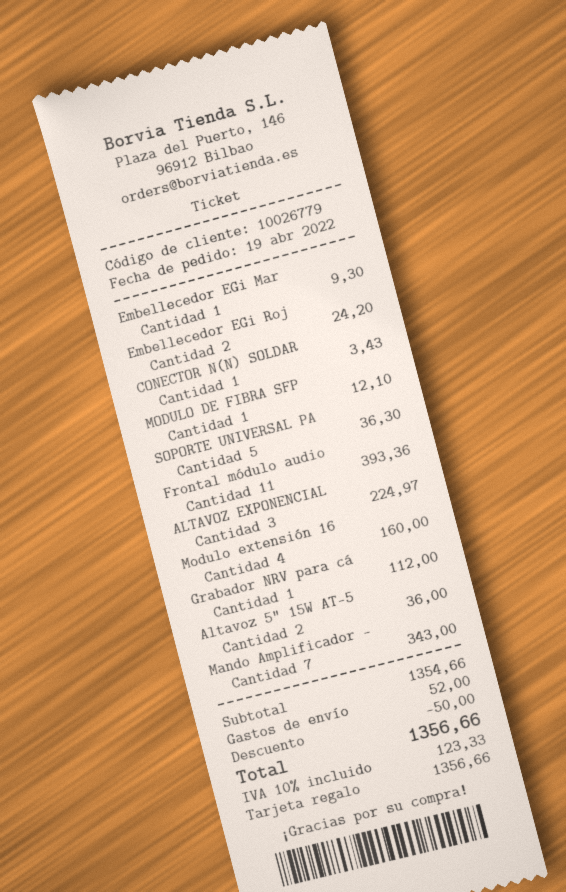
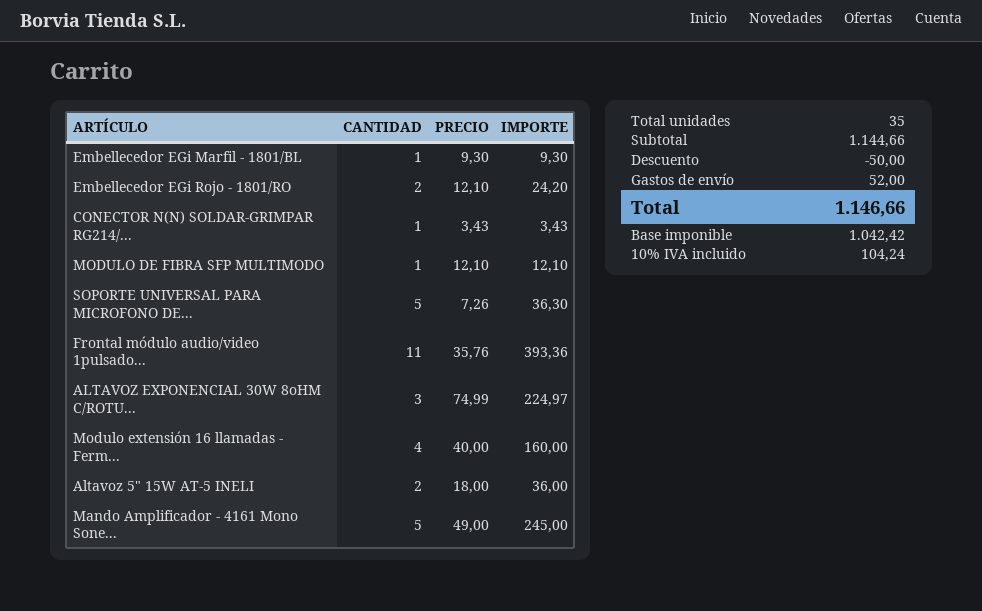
Grabador NRV para cá: 1 for 112.00 -> none
Mando Amplificador -: 7 for 343.00 -> 5 for 245.00
subtotal: 1354.66 -> 1144.66
tax: 10% = 123.33 -> 10% = 104.24
total: 1356.66 -> 1146.66

